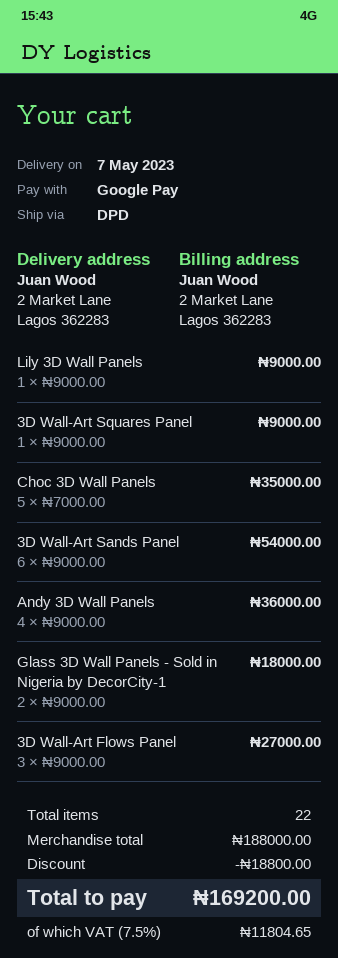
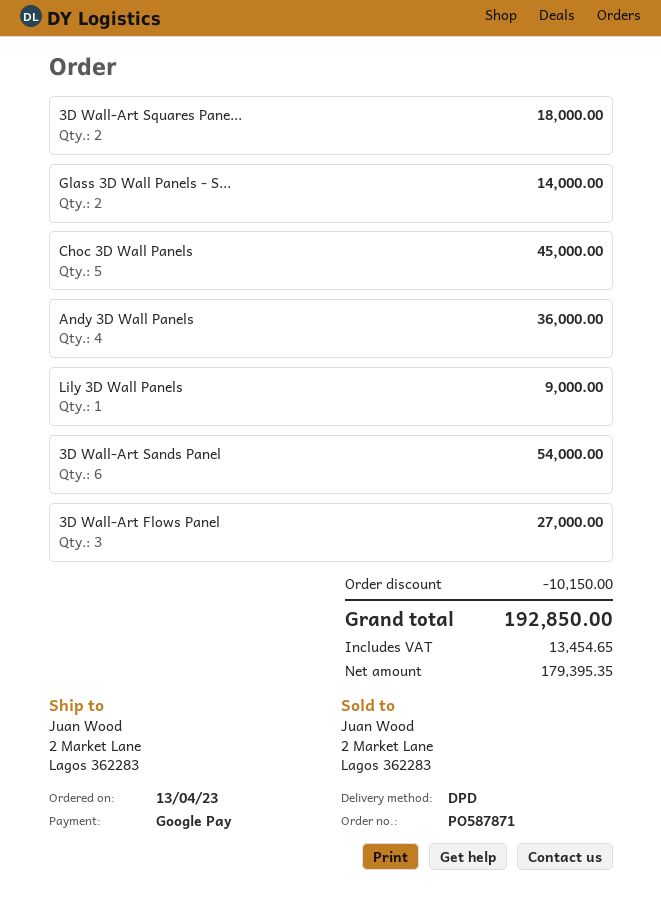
3D Wall-Art Squares Panel: 1 for 9000.00 -> 2 for 18000.00
Choc 3D Wall Panels: 5 for 35000.00 -> 5 for 45000.00
Glass 3D Wall Panels - Sold in Nigeria by DecorCity-1: 2 for 18000.00 -> 2 for 14000.00
discount: 18800.00 -> 10150.00
tax: 11804.65 -> 13454.65
total: 169200.00 -> 192850.00

